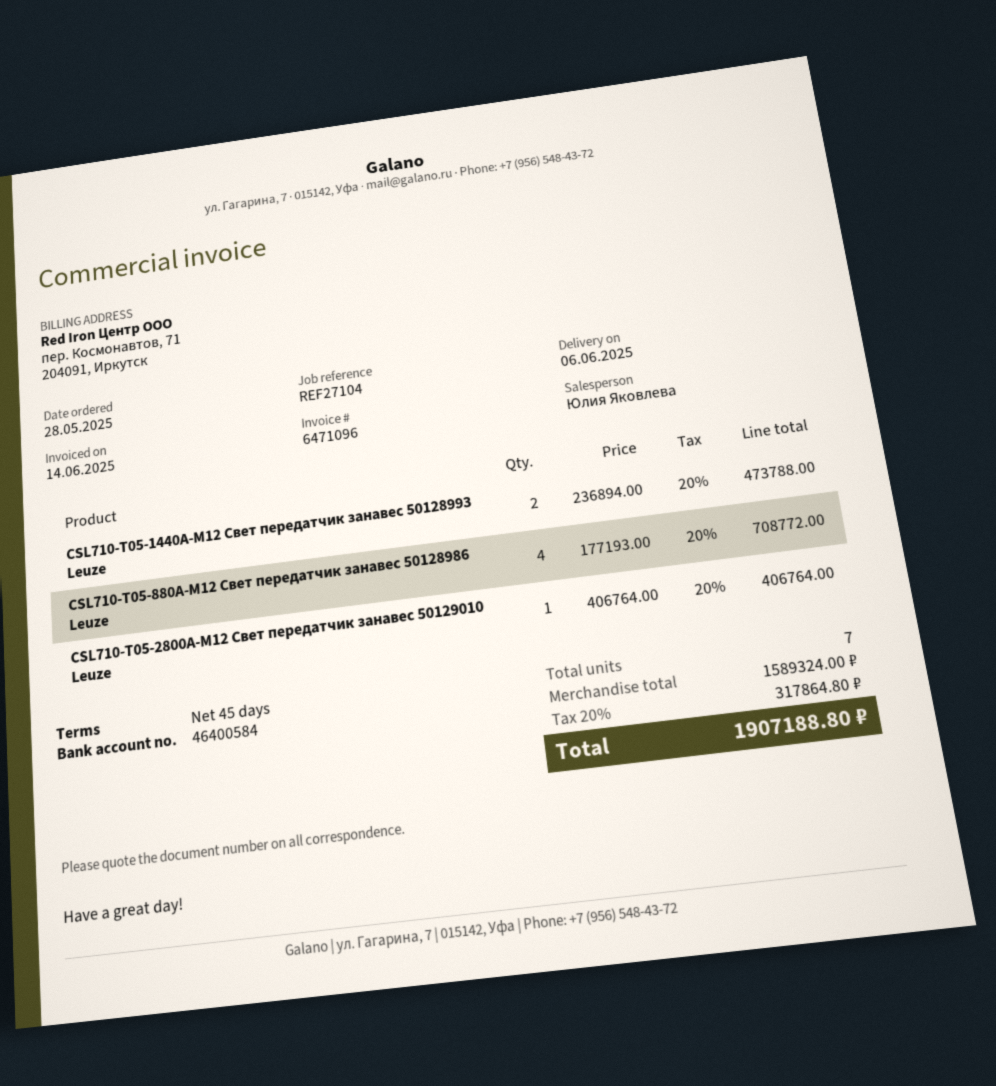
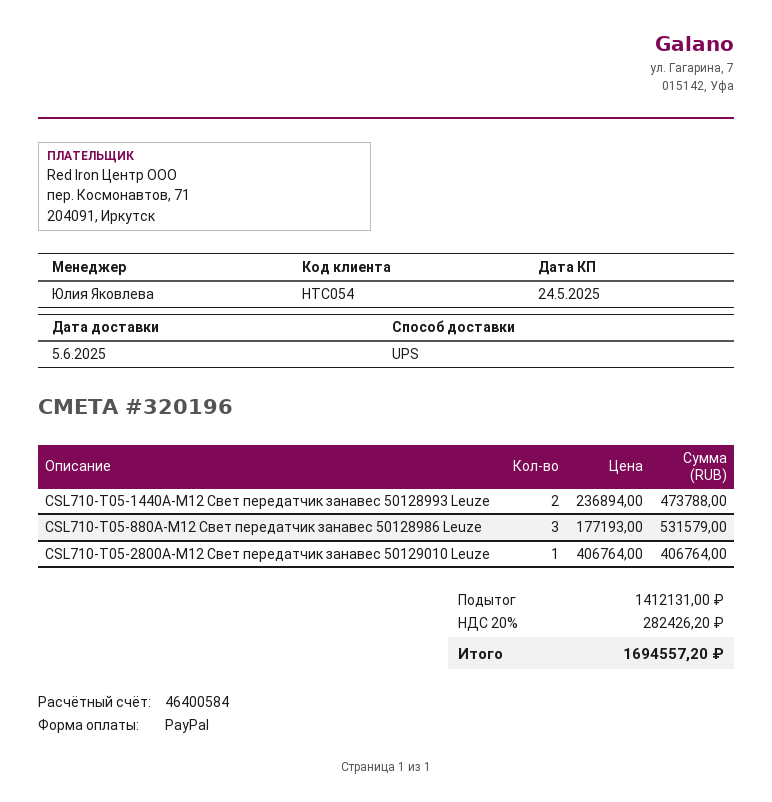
delivery date: 2025-06-06 -> 2025-06-05
CSL710-T05-880A-M12 Свет передатчик занавес 50128986 Leuze: 4 x 177193.00 = 708772.00 -> 3 x 177193.00 = 531579.00
subtotal: 1589324.00 -> 1412131.00
tax: 20% = 317864.80 -> 20% = 282426.20
total: 1907188.80 -> 1694557.20

